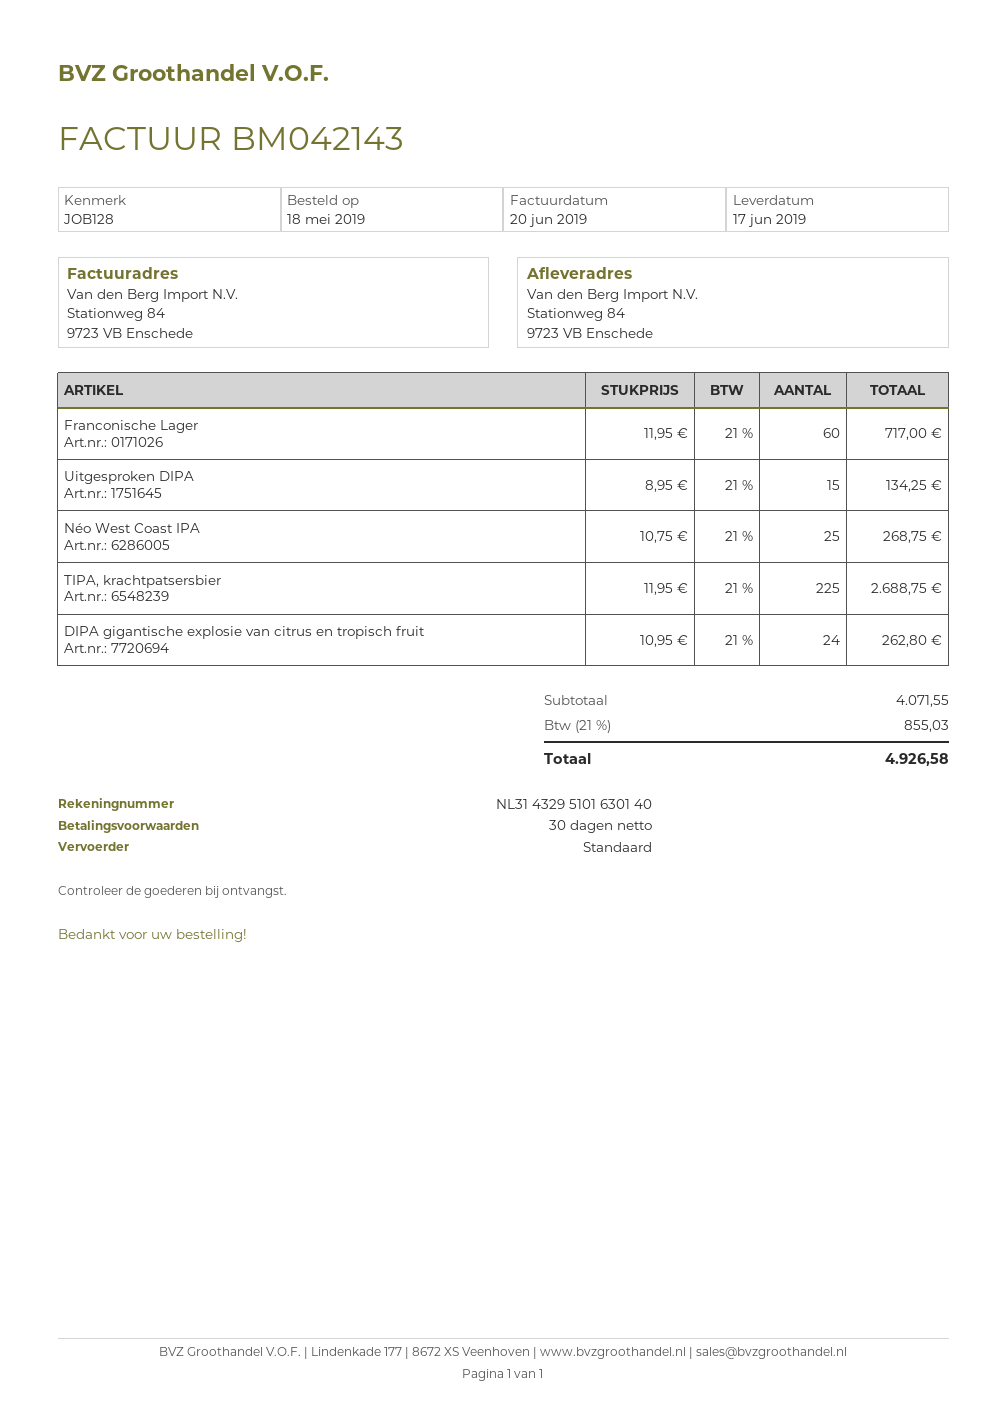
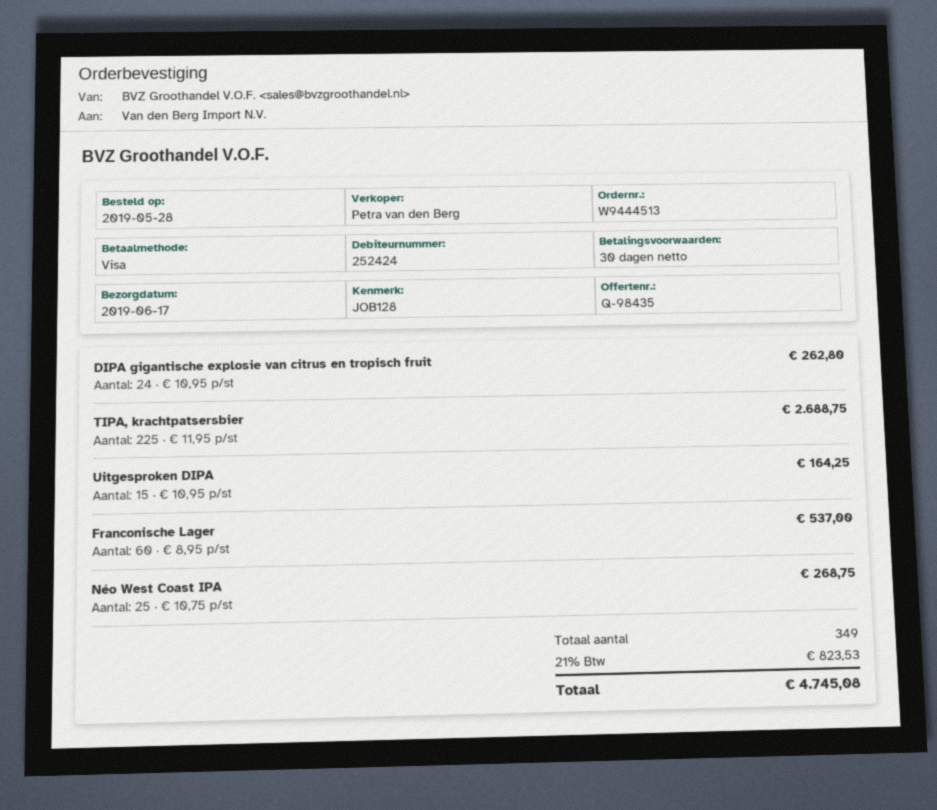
order date: 2019-05-18 -> 2019-05-28
Franconische Lager: 60 x 11.95 = 717.00 -> 60 x 8.95 = 537.00
Uitgesproken DIPA: 15 x 8.95 = 134.25 -> 15 x 10.95 = 164.25
tax: 21% = 855.03 -> 21% = 823.53
total: 4926.58 -> 4745.08

